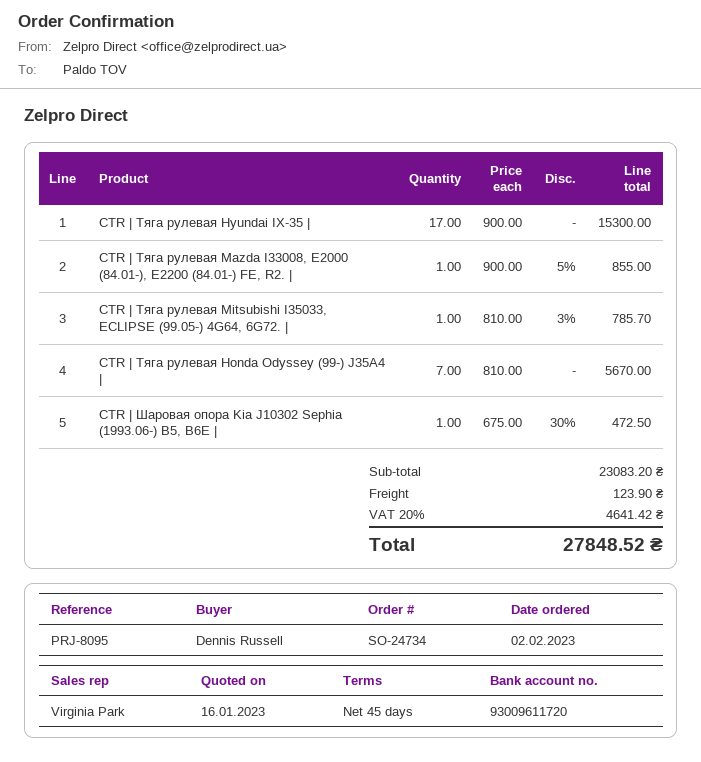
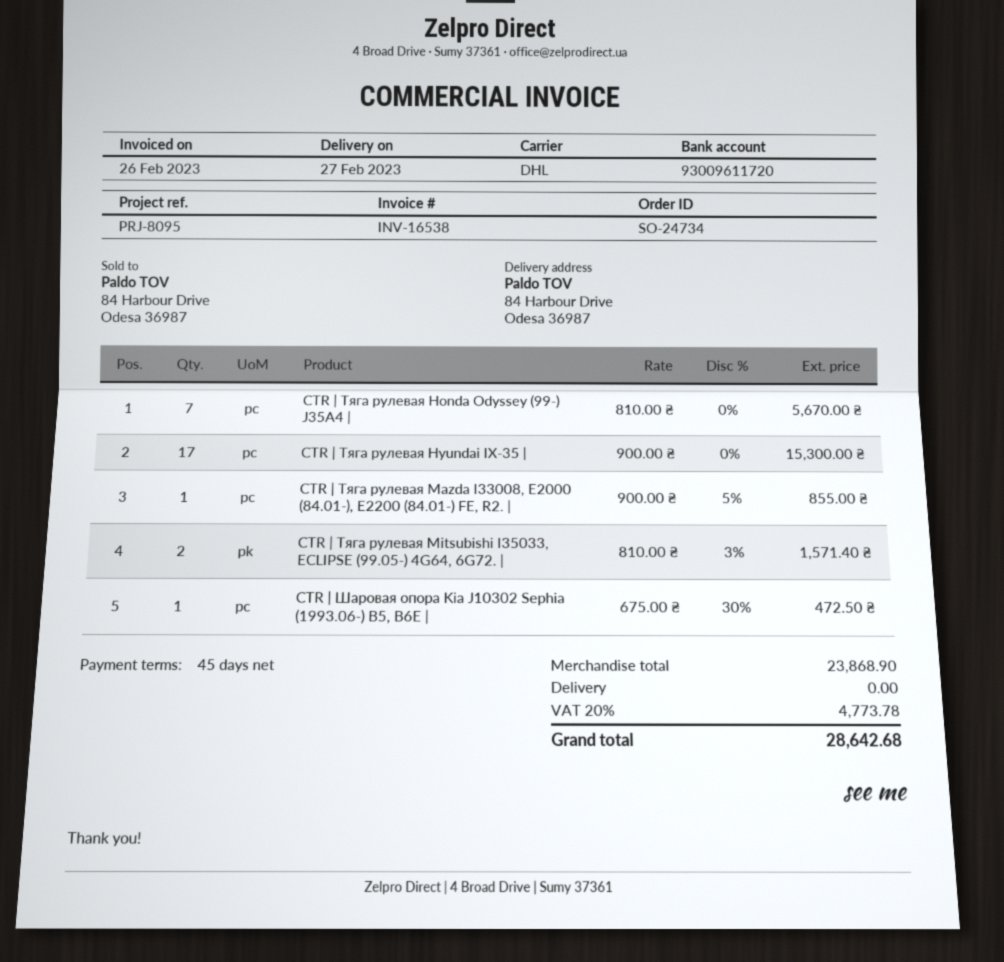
CTR | Тяга рулевая Mitsubishi I35033, ECLIPSE (99.05-) 4G64, 6G72. |: 1 x 810.00 - 3% = 785.70 -> 2 x 810.00 - 3% = 1571.40
subtotal: 23083.20 -> 23868.90
shipping: 123.90 -> 0.00
tax: 20% = 4641.42 -> 20% = 4773.78
total: 27848.52 -> 28642.68

